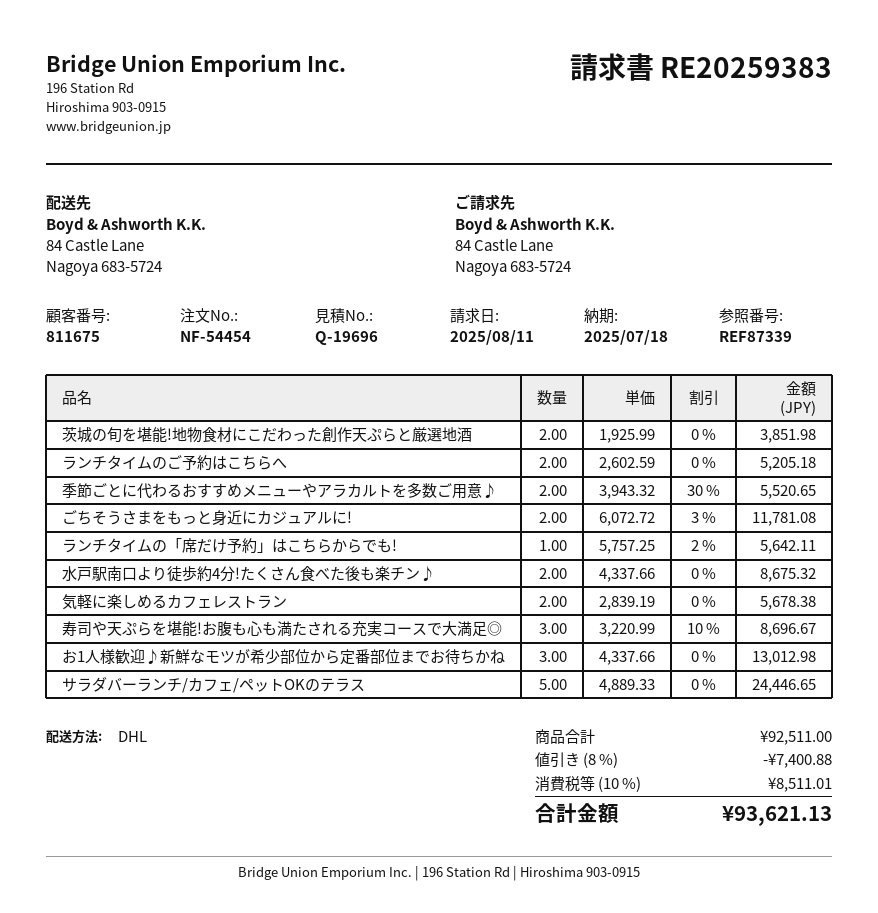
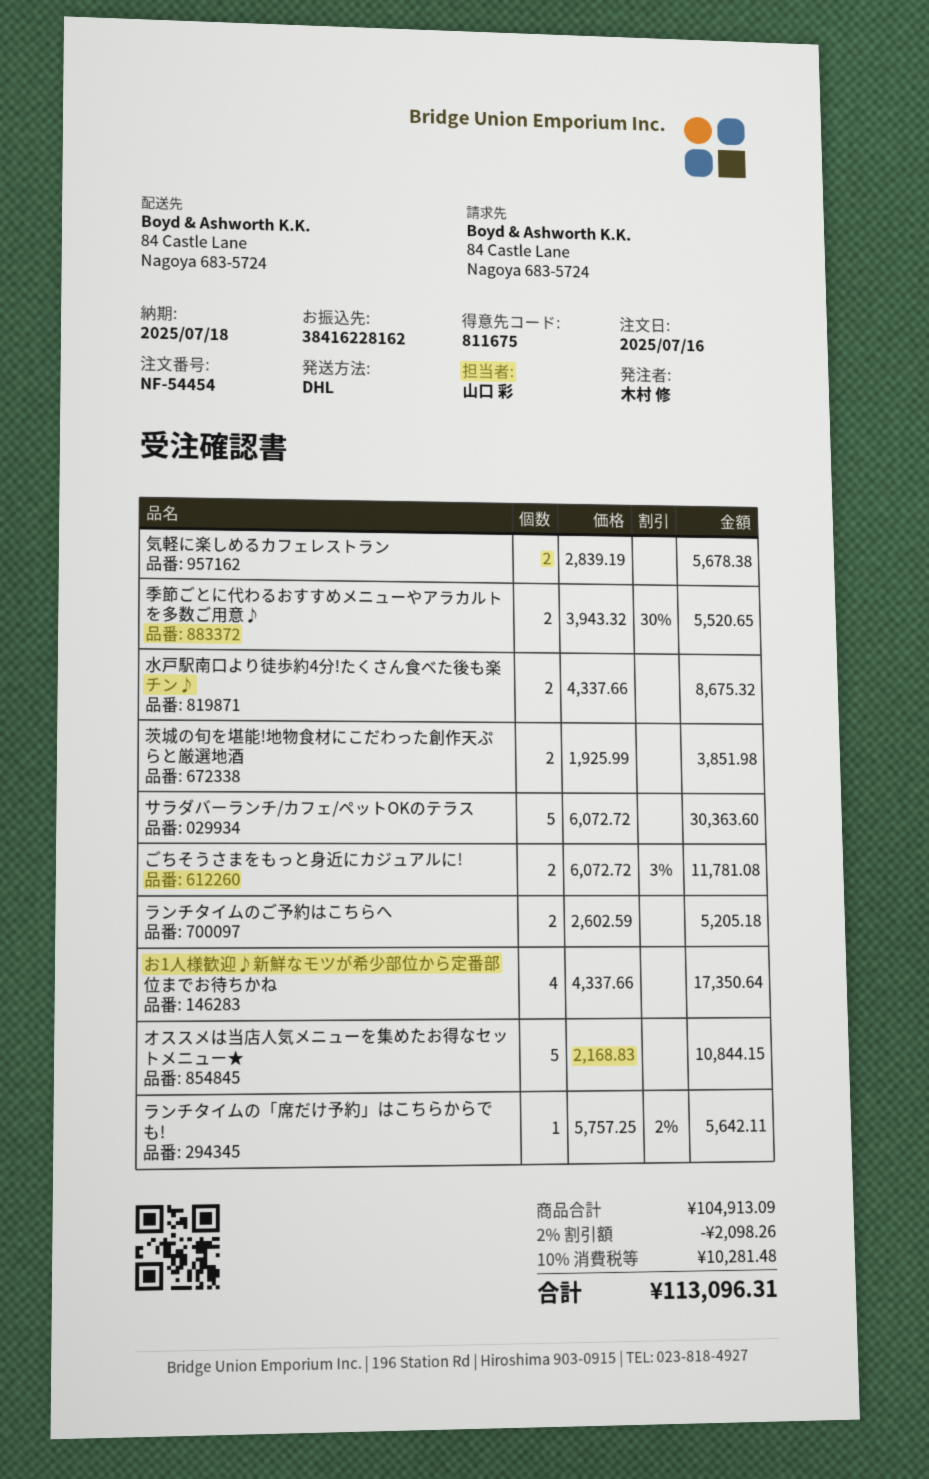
寿司や天ぷらを堪能!お腹も心も満たされる充実コースで大満足◎: 3 x 3220.99 - 10% = 8696.67 -> none
お1人様歓迎♪新鮮なモツが希少部位から定番部位までお待ちかね: 3 x 4337.66 = 13012.98 -> 4 x 4337.66 = 17350.64
サラダバーランチ/カフェ/ペットOKのテラス: 5 x 4889.33 = 24446.65 -> 5 x 6072.72 = 30363.60
オススメは当店人気メニューを集めたお得なセットメニュー★: none -> 5 x 2168.83 = 10844.15
subtotal: 92511.00 -> 104913.09
discount: 8% = 7400.88 -> 2% = 2098.26
tax: 10% = 8511.01 -> 10% = 10281.48
total: 93621.13 -> 113096.31

